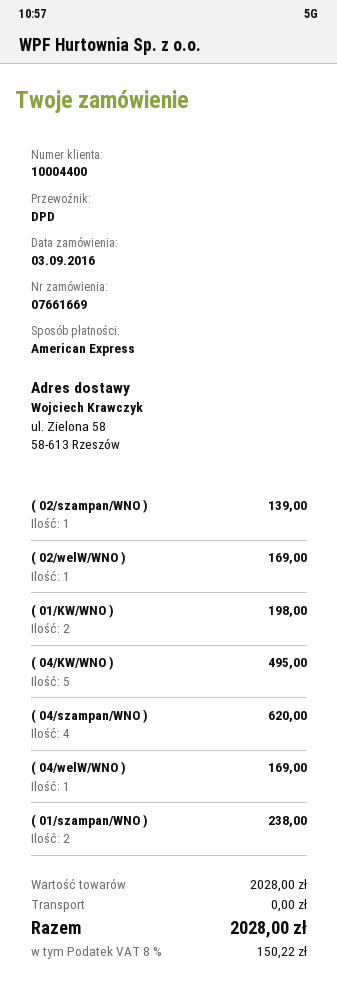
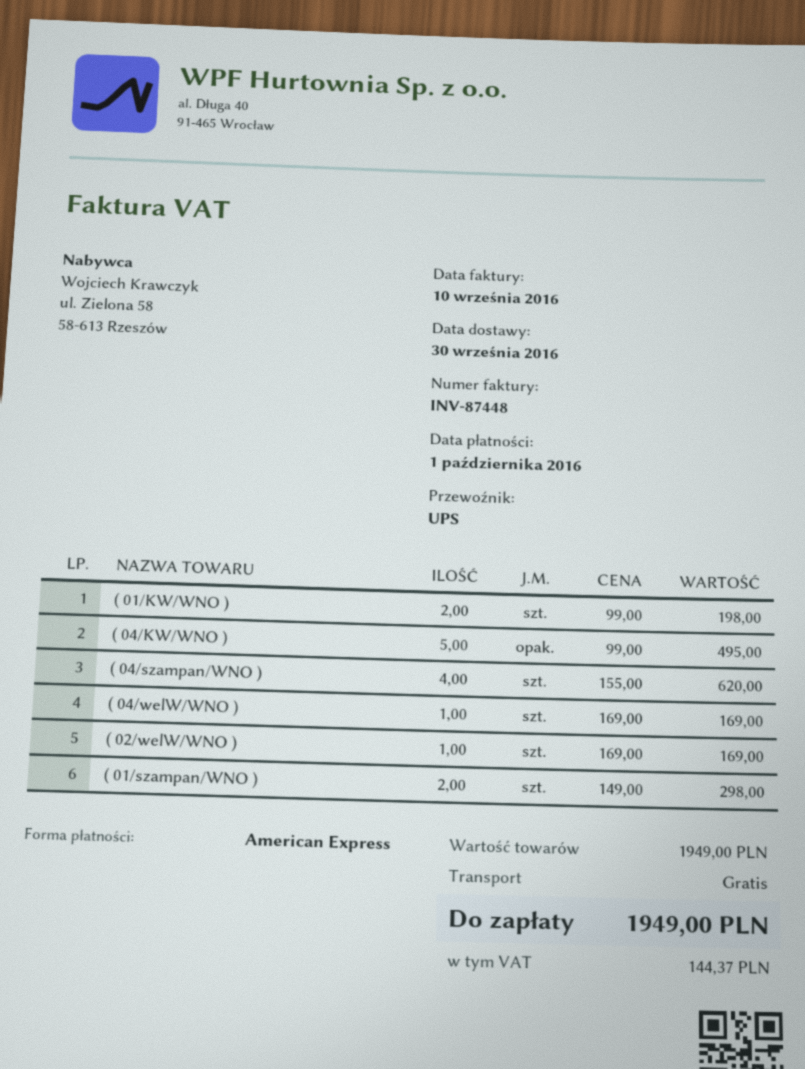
shipping method: DPD -> UPS
( 02/szampan/WNO ): 1 for 139.00 -> none
( 01/szampan/WNO ): 2 for 238.00 -> 2 for 298.00
subtotal: 2028.00 -> 1949.00
tax: 150.22 -> 144.37
total: 2028.00 -> 1949.00

